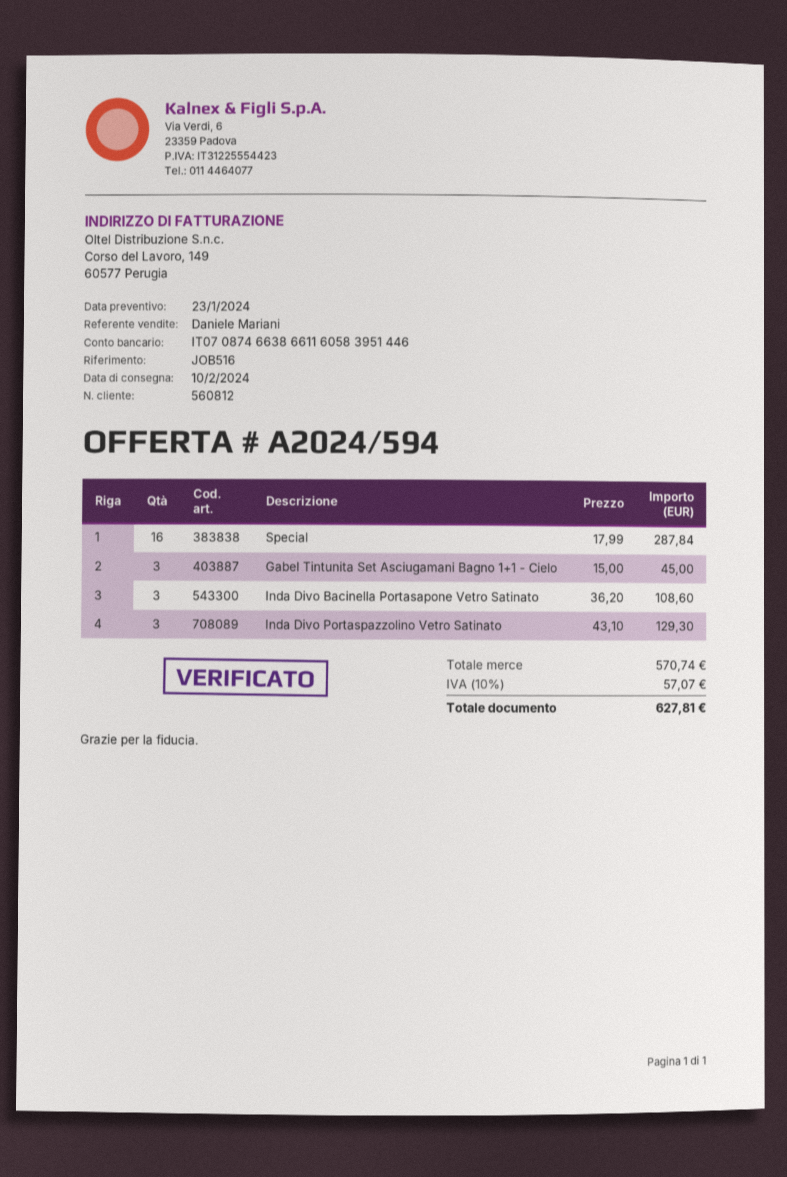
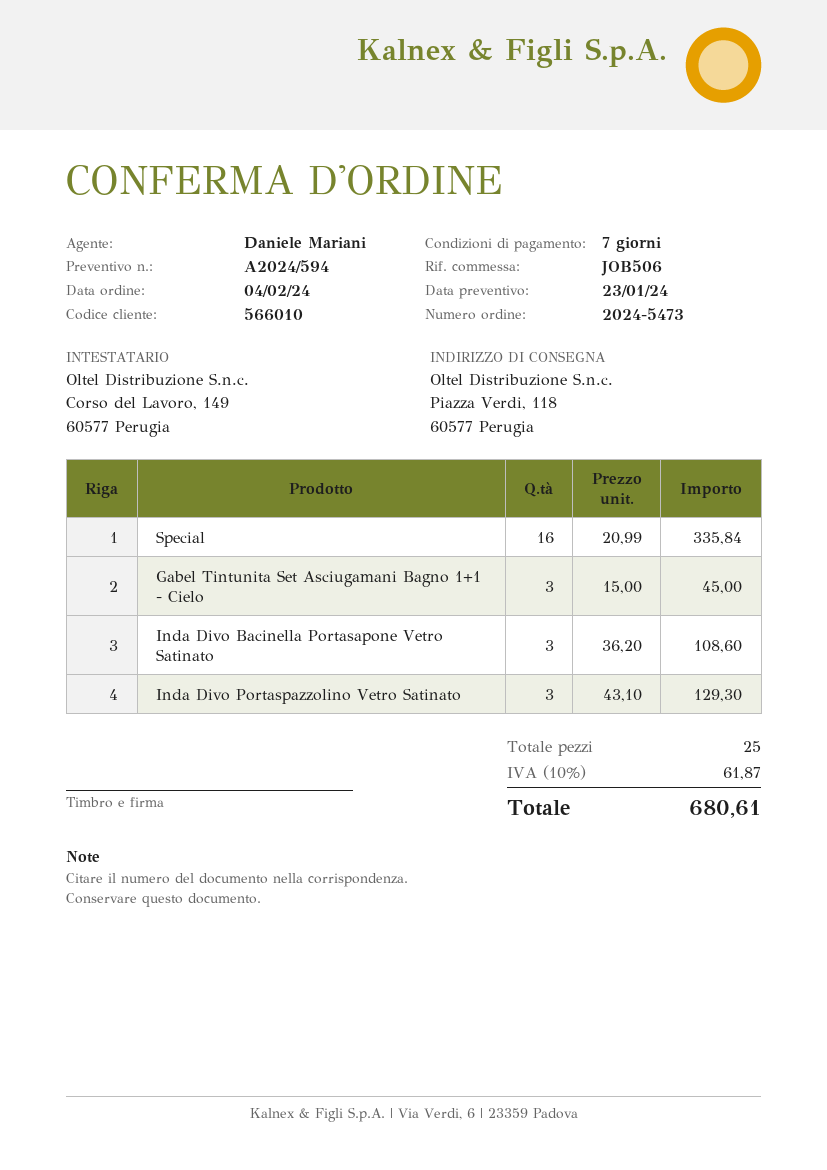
customer number: 560812 -> 566010
reference: JOB516 -> JOB506
Special: 16 x 17.99 = 287.84 -> 16 x 20.99 = 335.84
tax: 10% = 57.07 -> 10% = 61.87
total: 627.81 -> 680.61

